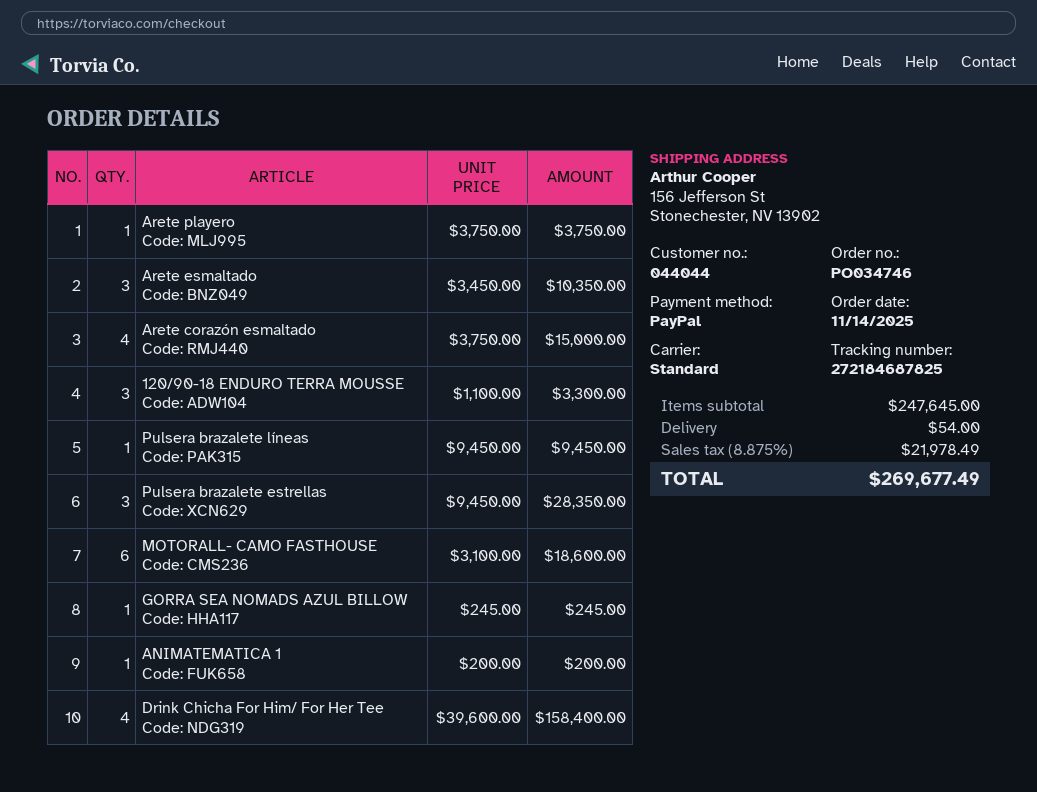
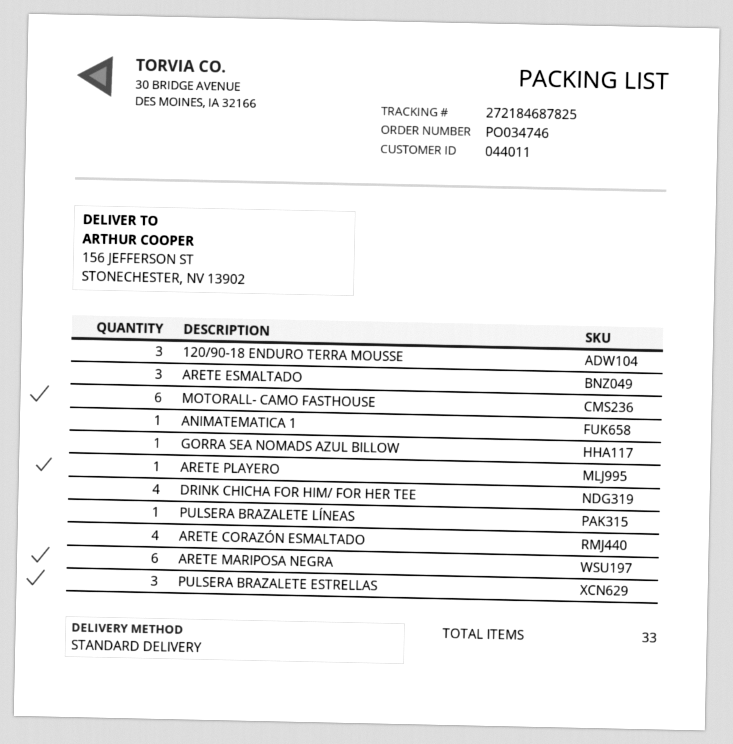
customer number: 044044 -> 044011
ARETE MARIPOSA NEGRA: none -> 6

